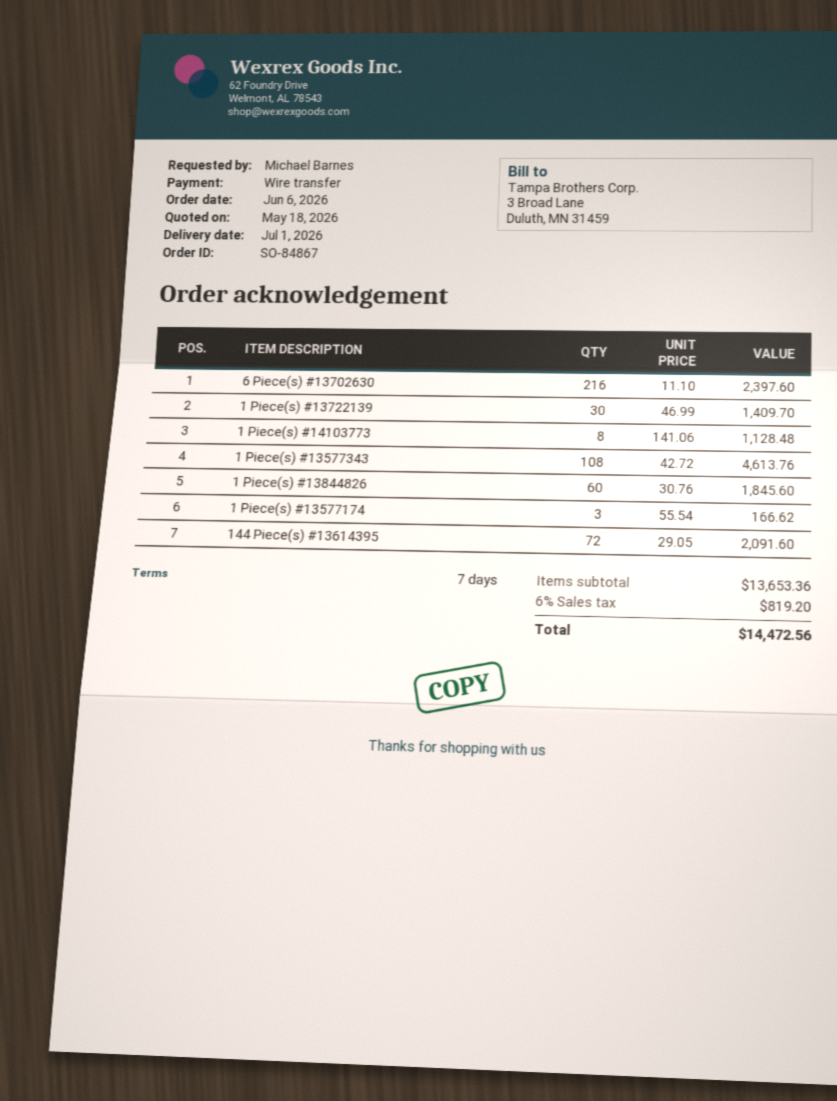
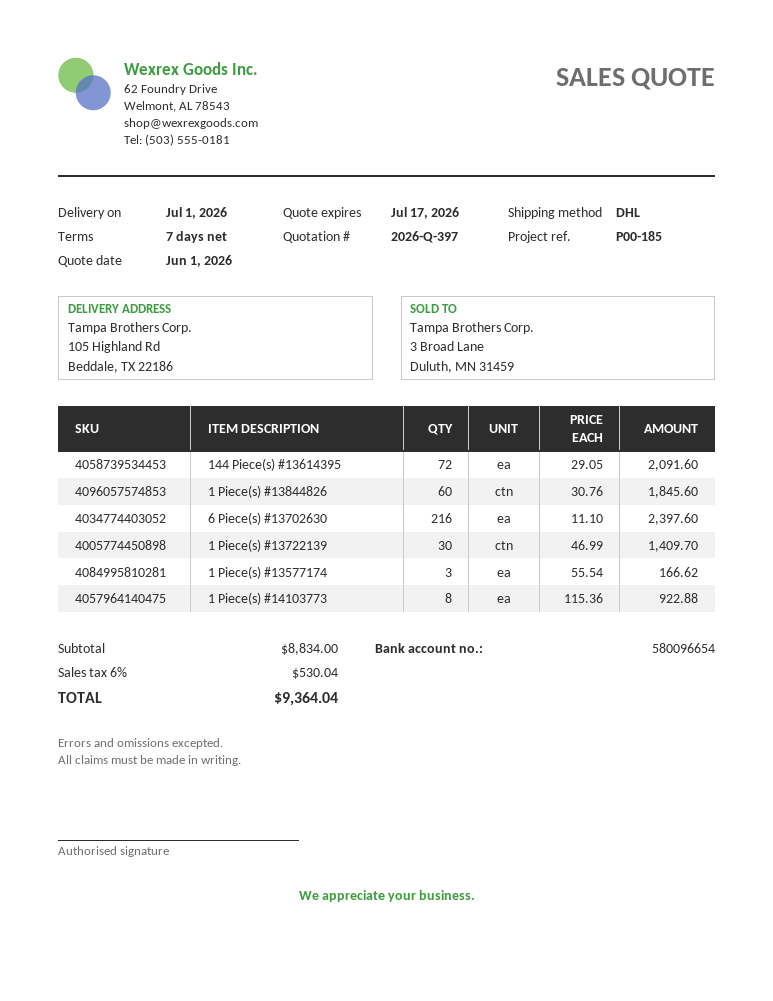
quote date: 2026-05-18 -> 2026-06-01
1 Piece(s) #14103773: 8 x 141.06 = 1128.48 -> 8 x 115.36 = 922.88
1 Piece(s) #13577343: 108 x 42.72 = 4613.76 -> none
subtotal: 13653.36 -> 8834.00
tax: 6% = 819.20 -> 6% = 530.04
total: 14472.56 -> 9364.04

